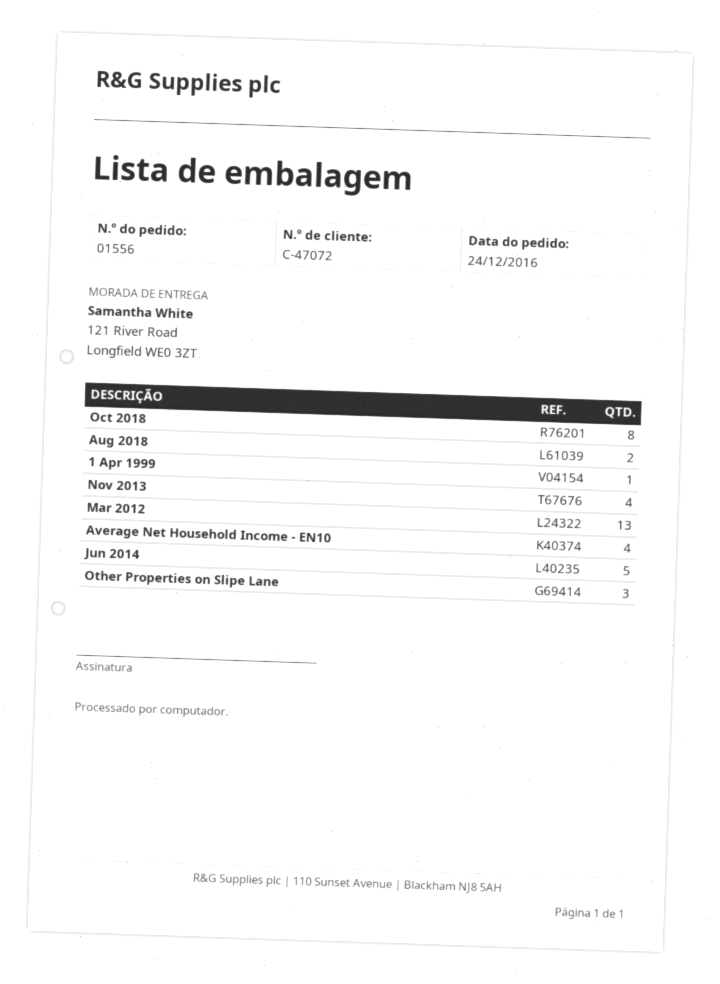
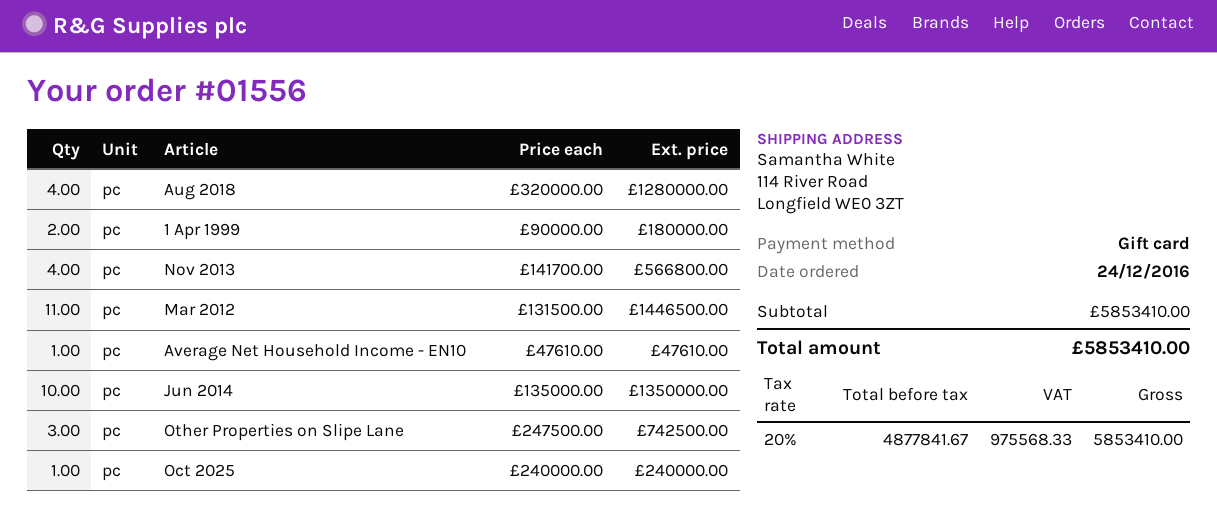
ship to: 121 River Road, Longfield WE0 3ZT -> 114 River Road, Longfield WE0 3ZT
Oct 2018: 8 -> none
Aug 2018: 2 -> 4
1 Apr 1999: 1 -> 2
Mar 2012: 13 -> 11
Average Net Household Income - EN10: 4 -> 1
Jun 2014: 5 -> 10
Oct 2025: none -> 1

